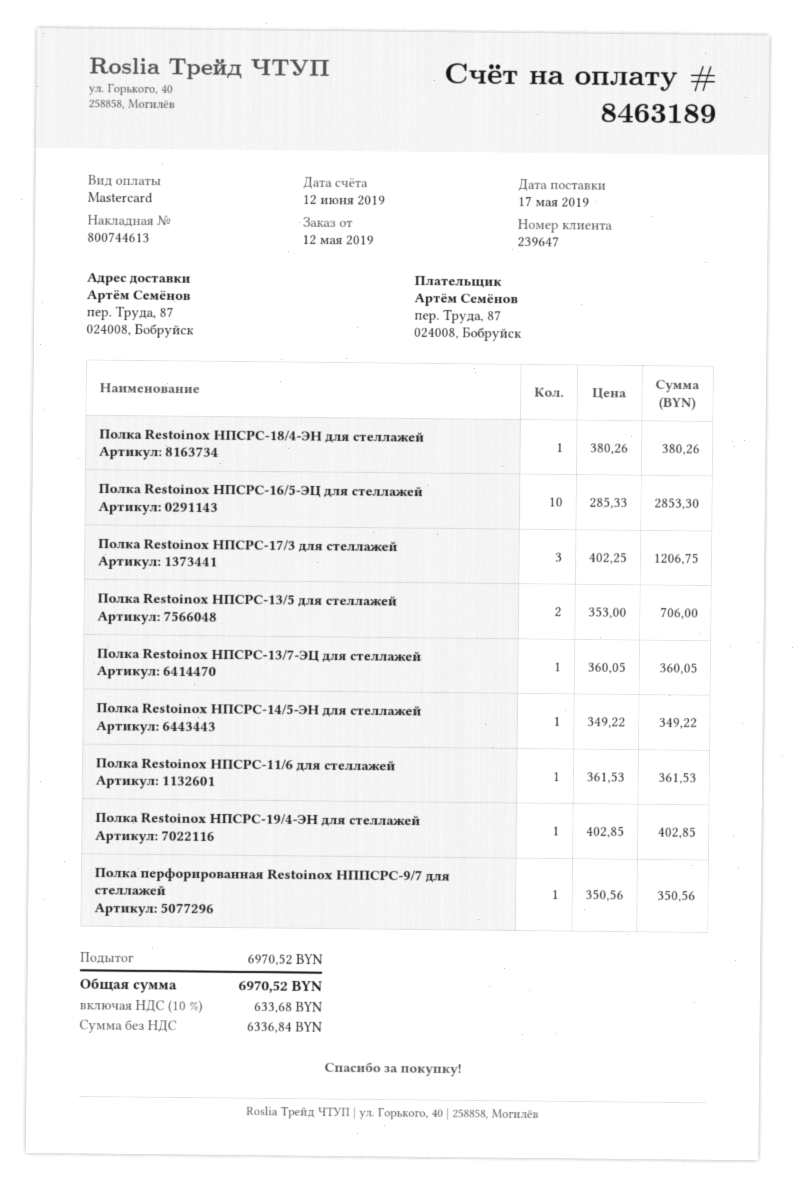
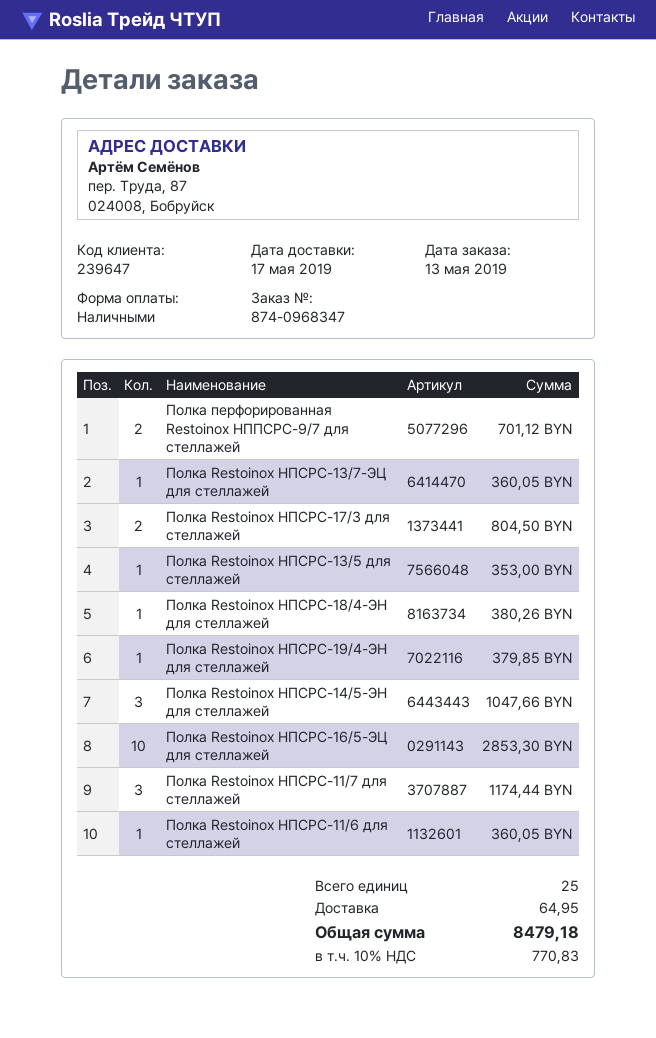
order date: 2019-05-12 -> 2019-05-13
payment method: Mastercard -> cash
Полка Restoinox НПСРС-17/3 для стеллажей: 3 for 1206.75 -> 2 for 804.50
Полка Restoinox НПСРС-13/5 для стеллажей: 2 for 706.00 -> 1 for 353.00
Полка Restoinox НПСРС-14/5-ЭН для стеллажей: 1 for 349.22 -> 3 for 1047.66
Полка Restoinox НПСРС-11/6 для стеллажей: 1 for 361.53 -> 1 for 360.05
Полка Restoinox НПСРС-19/4-ЭН для стеллажей: 1 for 402.85 -> 1 for 379.85
Полка перфорированная Restoinox НППСРС-9/7 для стеллажей: 1 for 350.56 -> 2 for 701.12
Полка Restoinox НПСРС-11/7 для стеллажей: none -> 3 for 1174.44
shipping: none -> 64.95
tax: 10% = 633.68 -> 10% = 770.83
total: 6970.52 -> 8479.18

